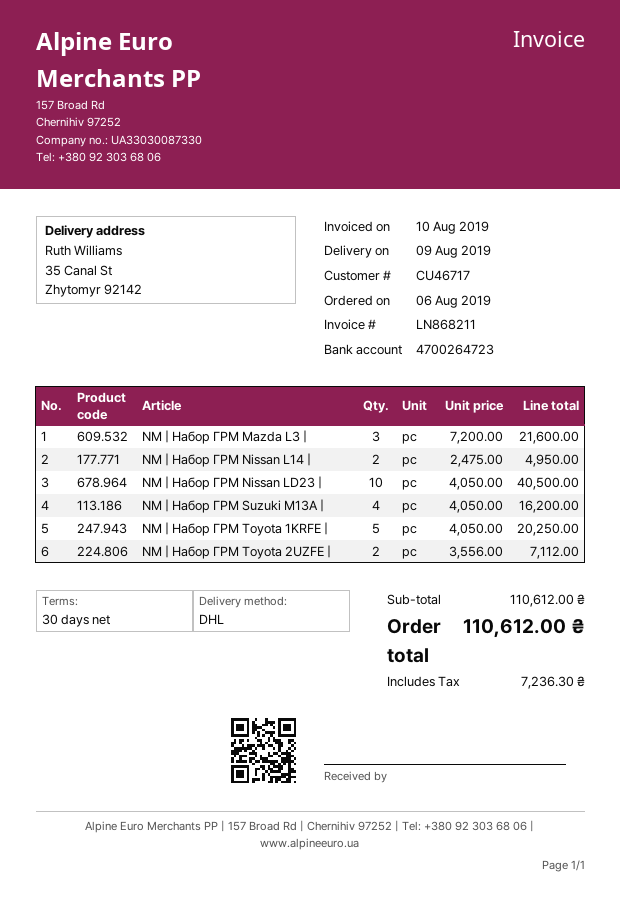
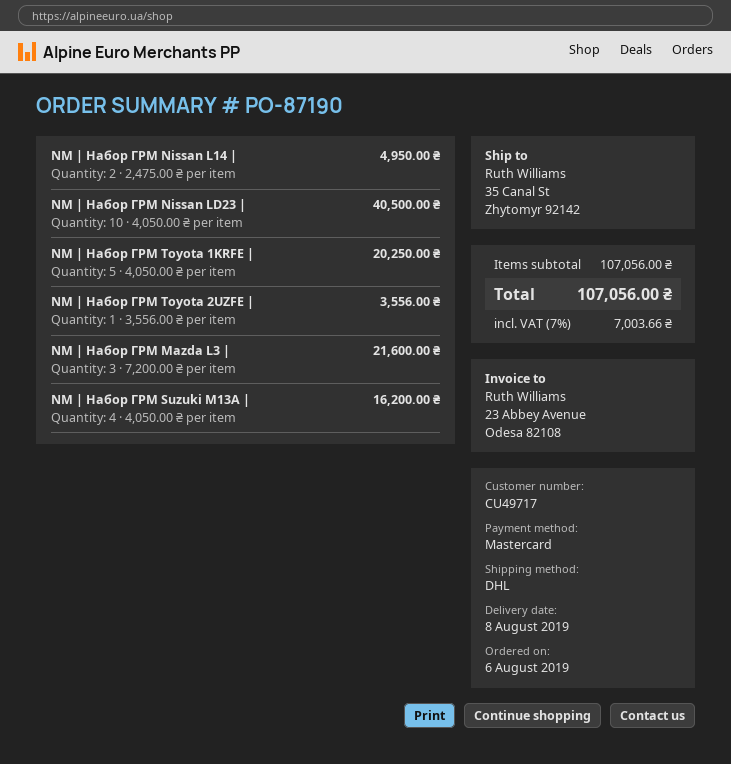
delivery date: 2019-08-09 -> 2019-08-08
customer number: CU46717 -> CU49717
NM | Набор ГРМ Toyota 2UZFE |: 2 x 3556.00 = 7112.00 -> 1 x 3556.00 = 3556.00
subtotal: 110612.00 -> 107056.00
tax: 7236.30 -> 7003.66
total: 110612.00 -> 107056.00

